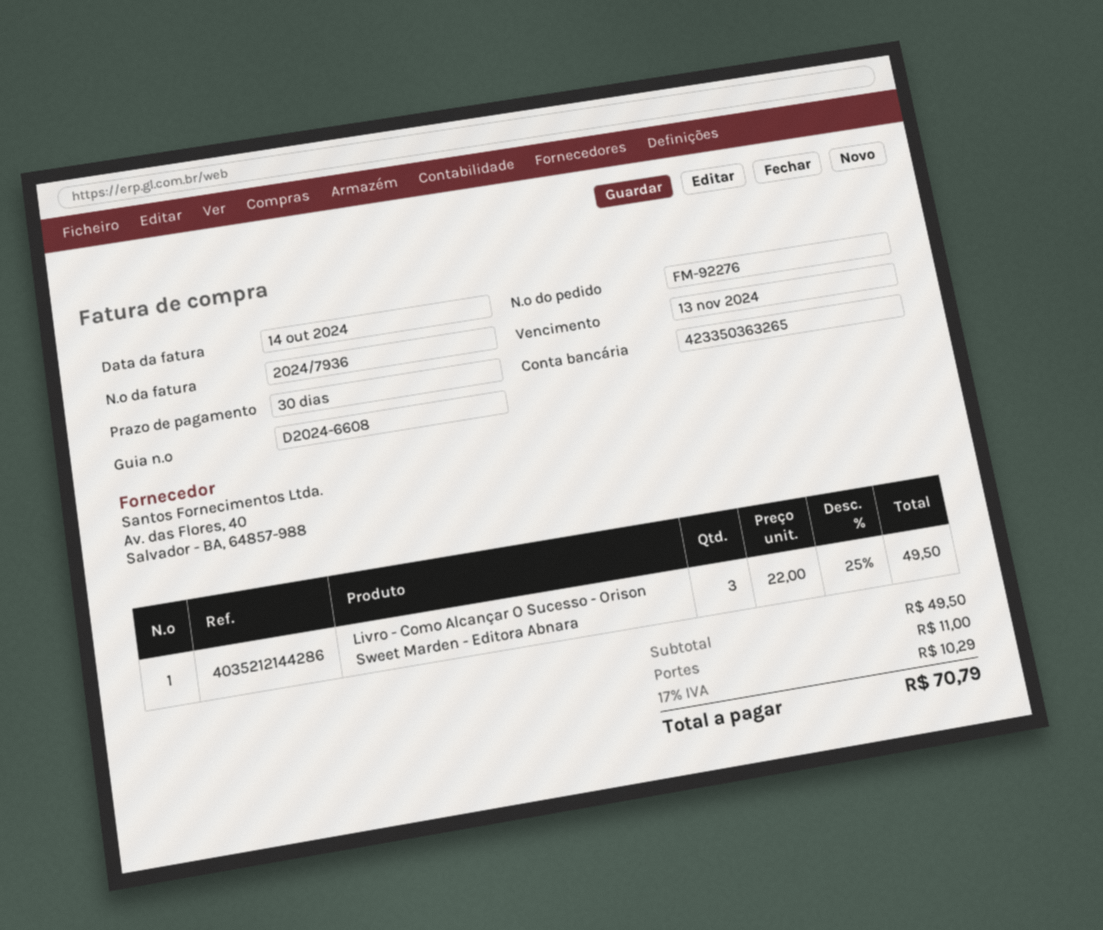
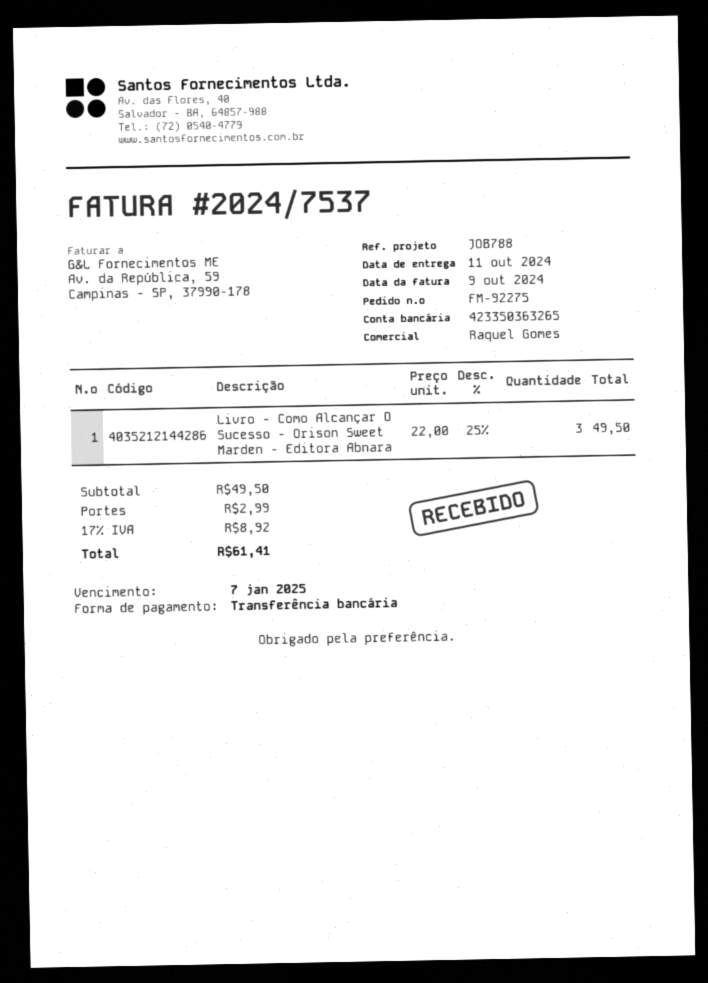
order number: FM-92276 -> FM-92275
invoice number: 2024/7936 -> 2024/7537
invoice date: 2024-10-14 -> 2024-10-09
due date: 2024-11-13 -> 2025-01-07
shipping: 11.00 -> 2.99
tax: 17% = 10.29 -> 17% = 8.92
total: 70.79 -> 61.41

